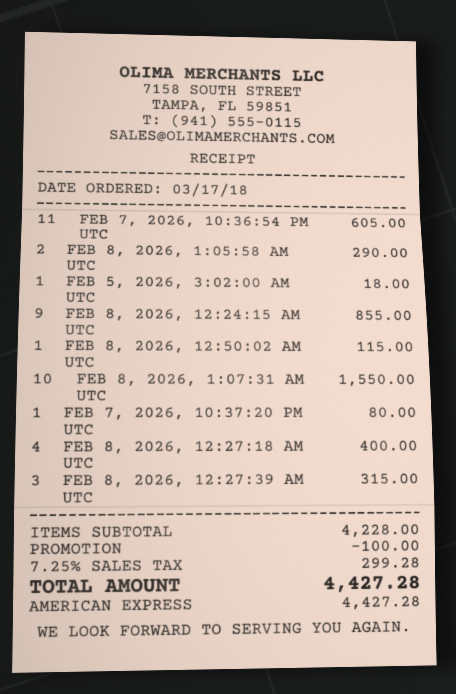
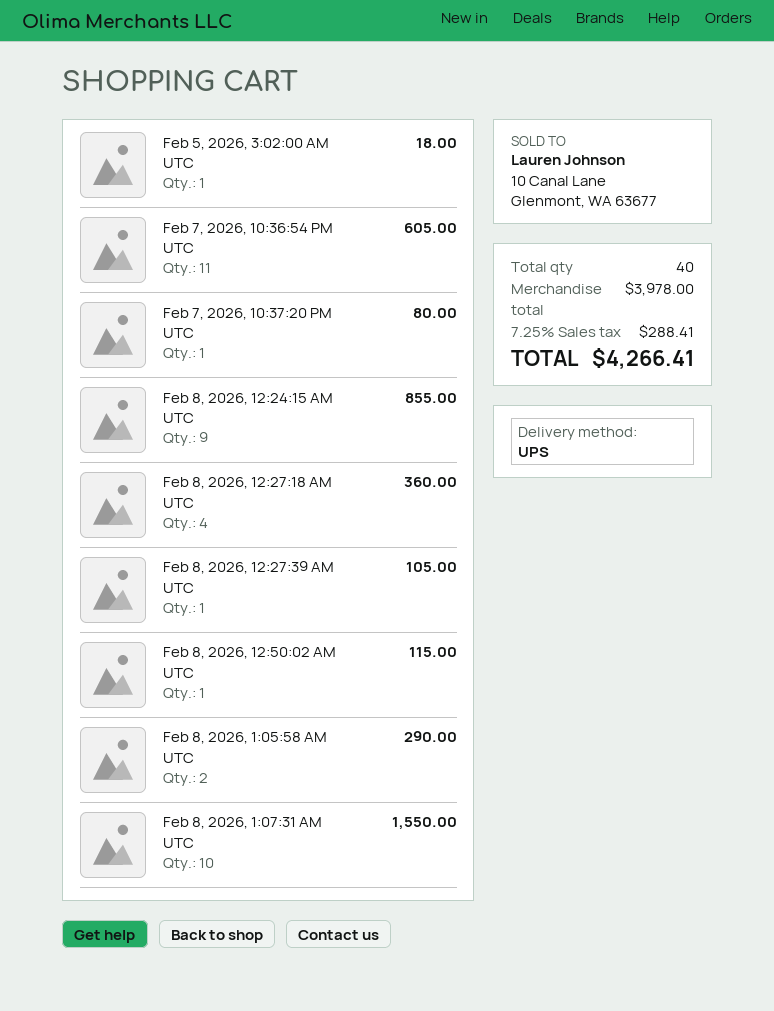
FEB 8, 2026, 12:27:18 AM UTC: 4 for 400.00 -> 4 for 360.00
FEB 8, 2026, 12:27:39 AM UTC: 3 for 315.00 -> 1 for 105.00
subtotal: 4228.00 -> 3978.00
discount: 100.00 -> none
tax: 7.25% = 299.28 -> 7.25% = 288.41
total: 4427.28 -> 4266.41

